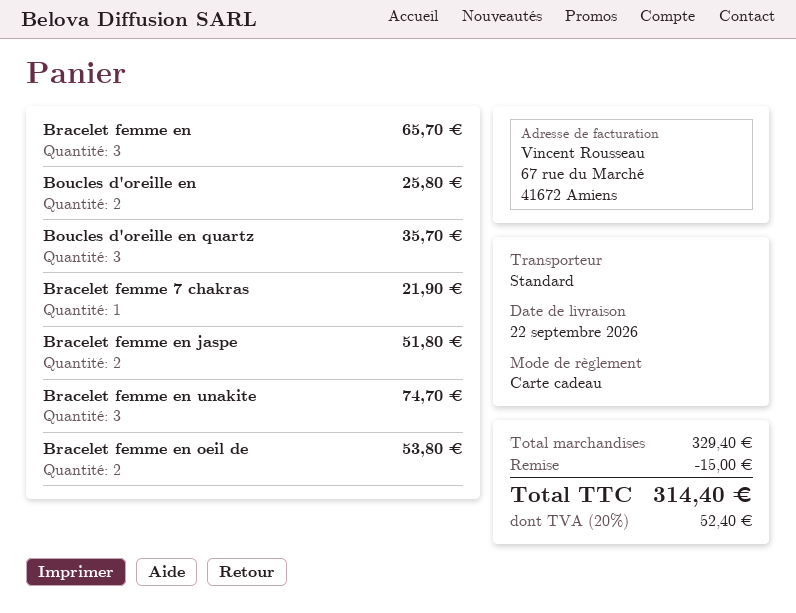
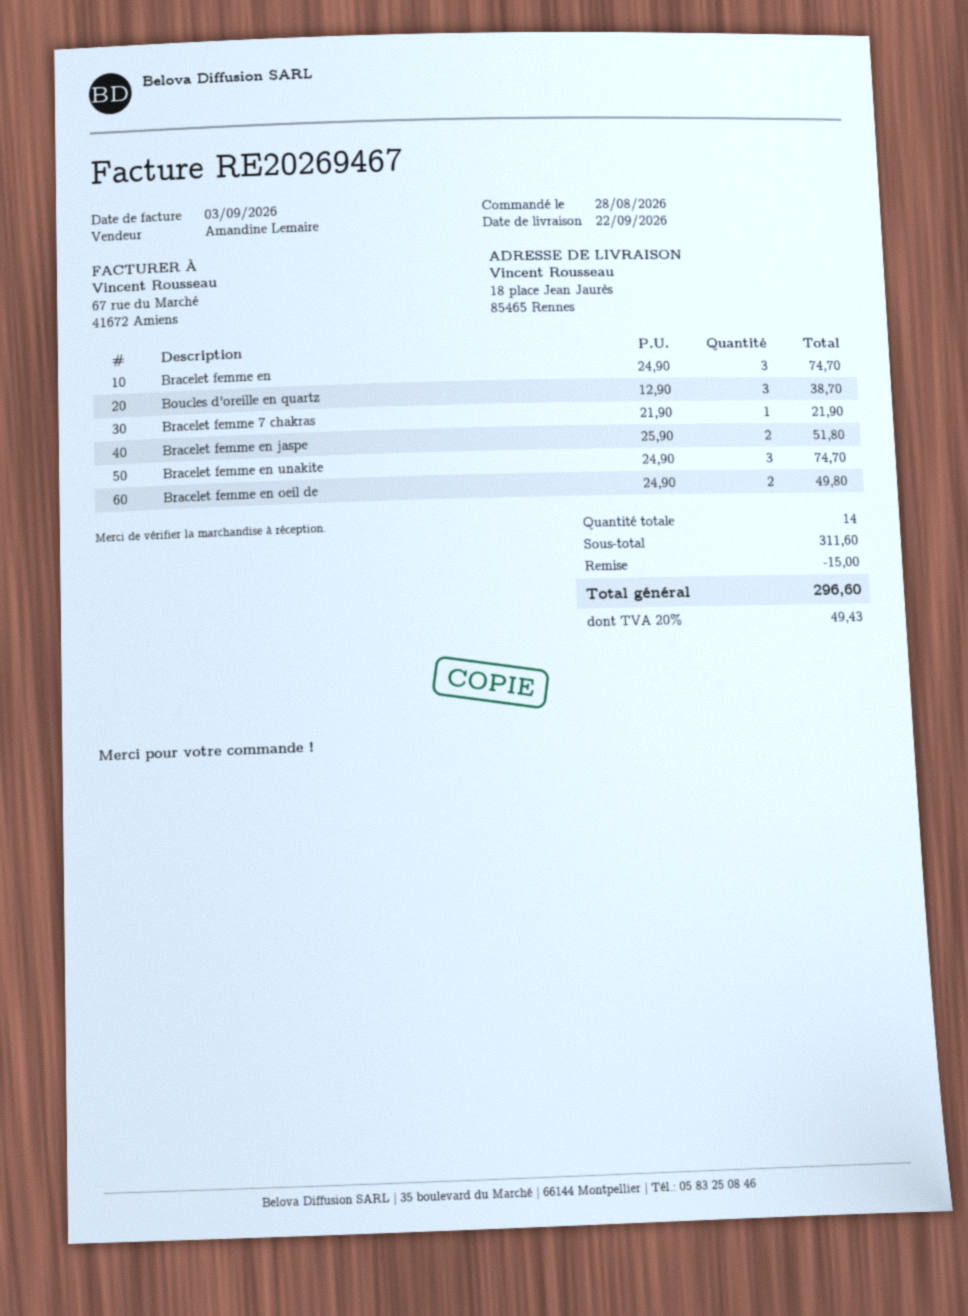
Bracelet femme en: 3 for 65.70 -> 3 for 74.70
Boucles d'oreille en: 2 for 25.80 -> none
Boucles d'oreille en quartz: 3 for 35.70 -> 3 for 38.70
Bracelet femme en oeil de: 2 for 53.80 -> 2 for 49.80
subtotal: 329.40 -> 311.60
tax: 20% = 52.40 -> 20% = 49.43
total: 314.40 -> 296.60

